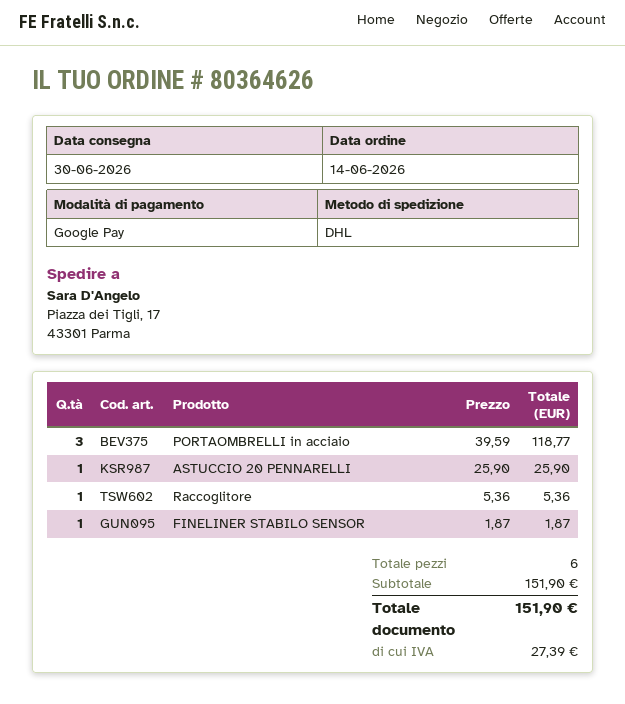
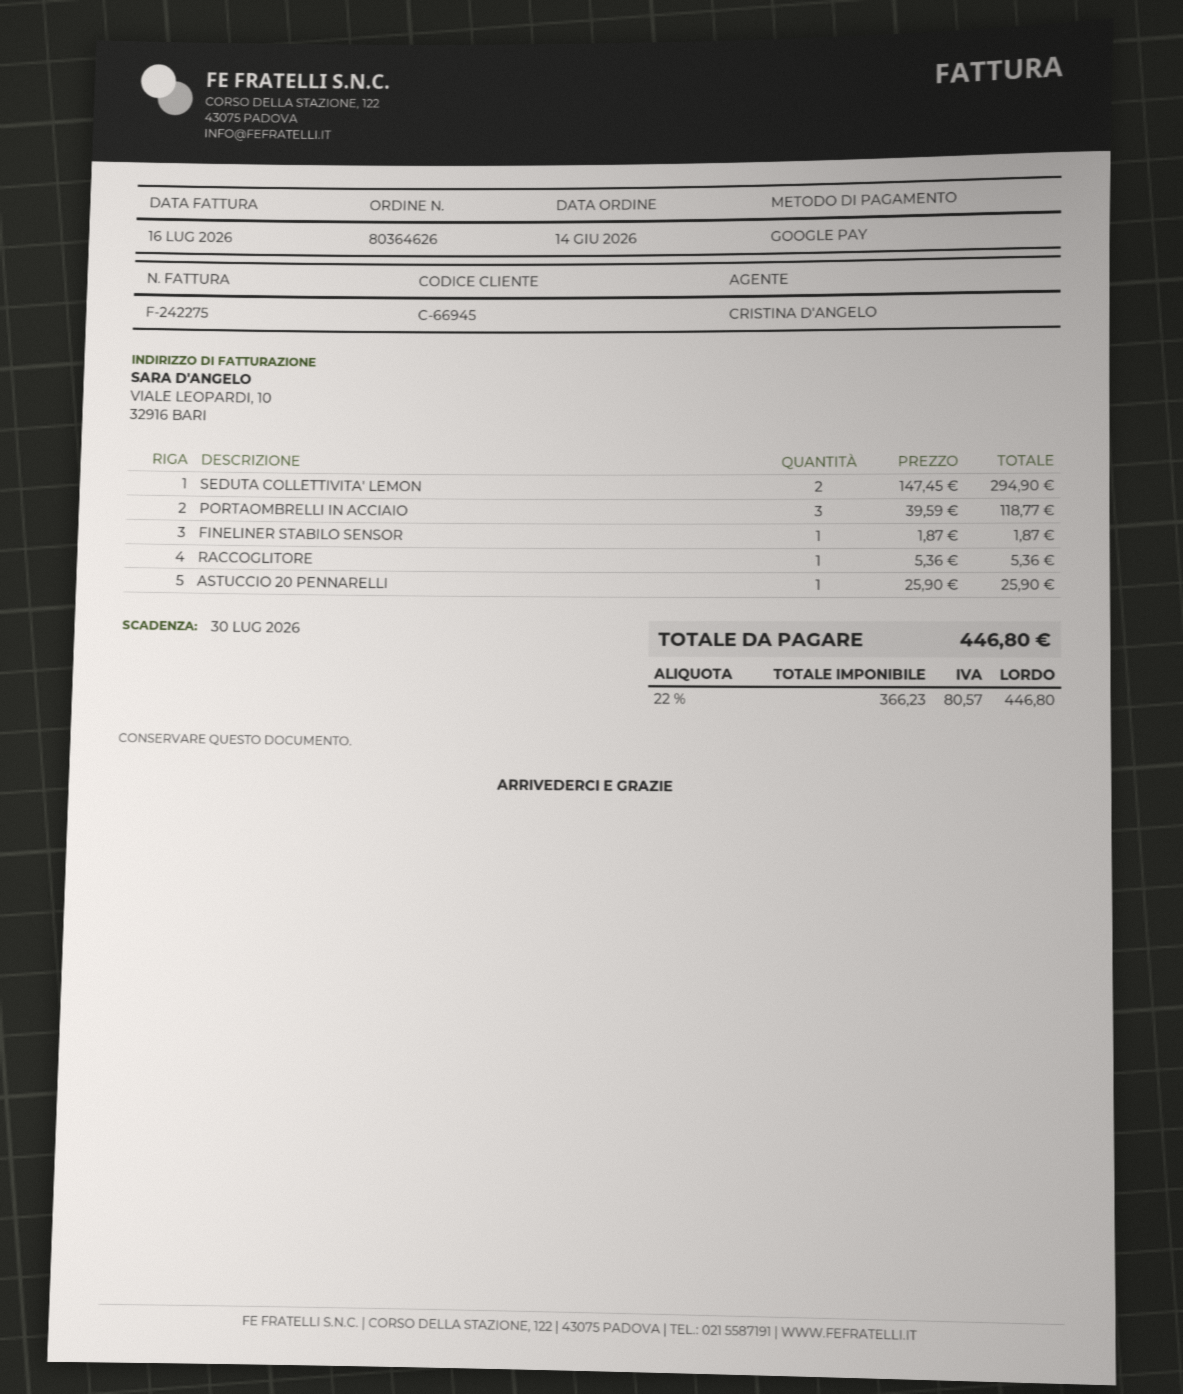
SEDUTA COLLETTIVITA' LEMON: none -> 2 x 147.45 = 294.90
tax: 27.39 -> 80.57
total: 151.90 -> 446.80

